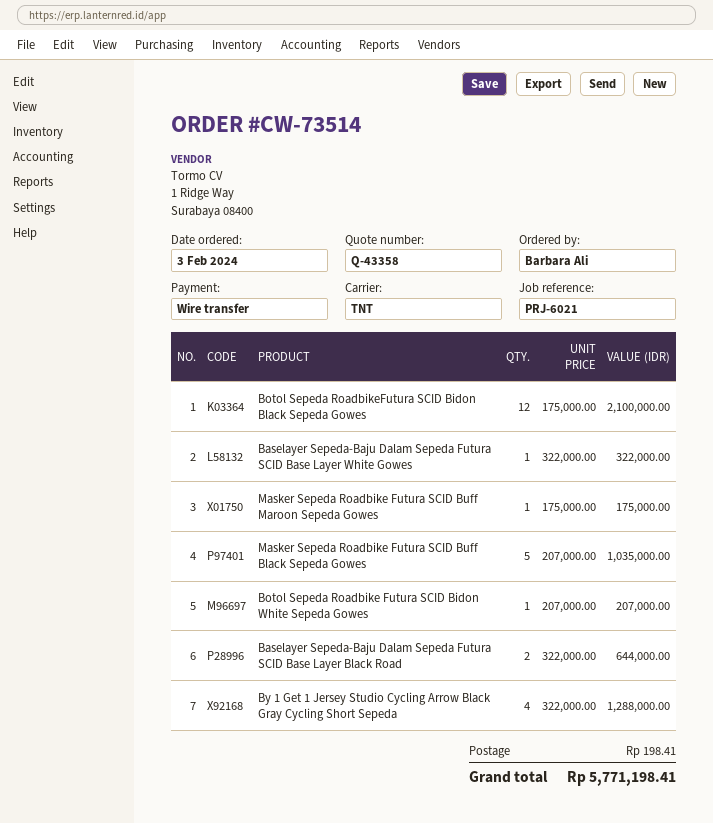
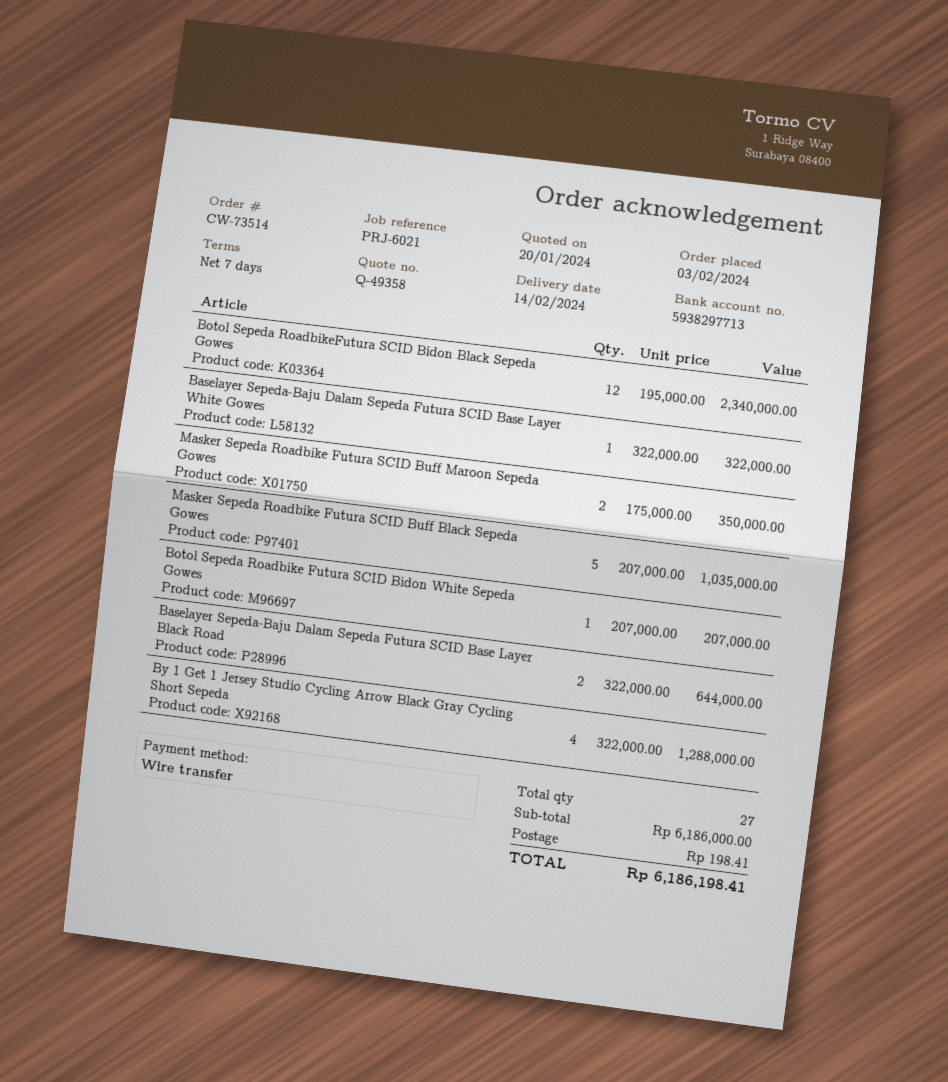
quote number: Q-43358 -> Q-49358
Botol Sepeda RoadbikeFutura SCID Bidon Black Sepeda Gowes: 12 x 175000.00 = 2100000.00 -> 12 x 195000.00 = 2340000.00
Masker Sepeda Roadbike Futura SCID Buff Maroon Sepeda Gowes: 1 x 175000.00 = 175000.00 -> 2 x 175000.00 = 350000.00
total: 5771198.41 -> 6186198.41

